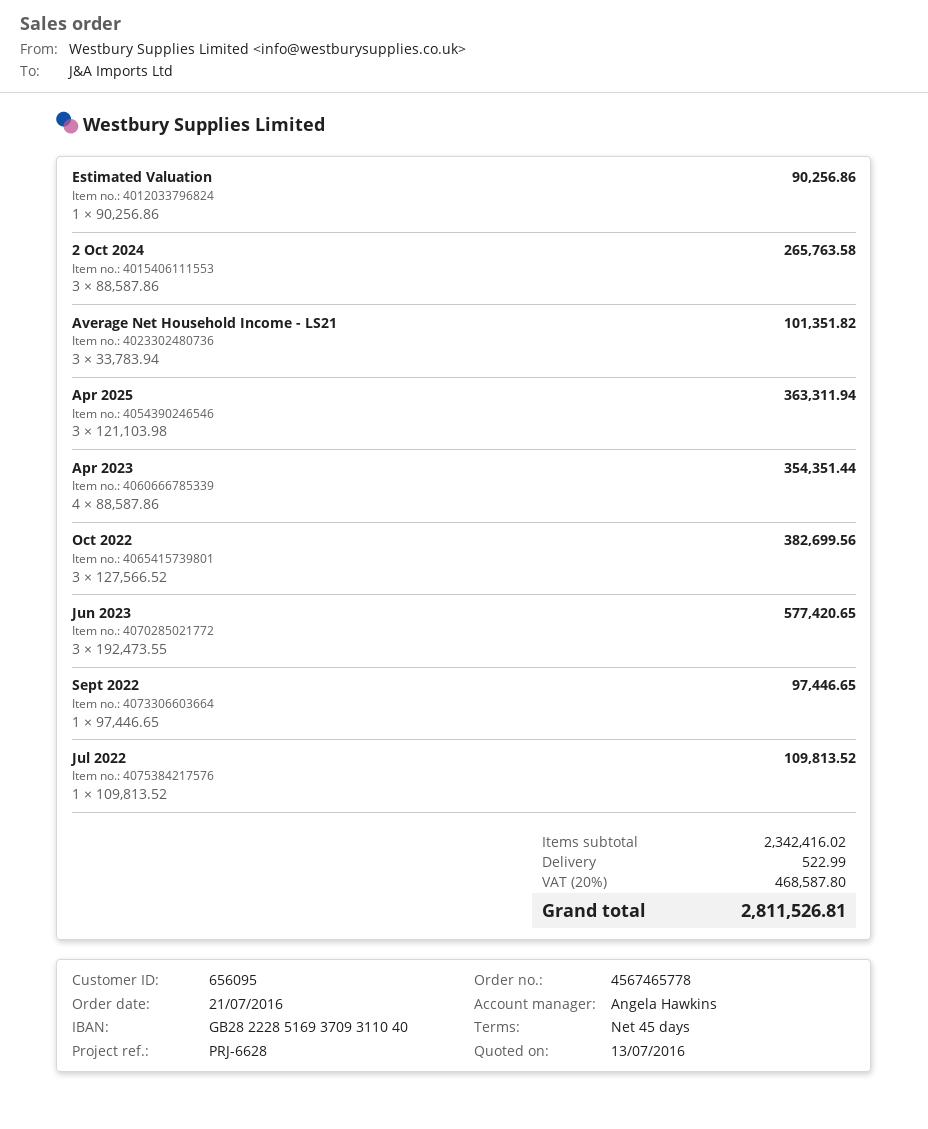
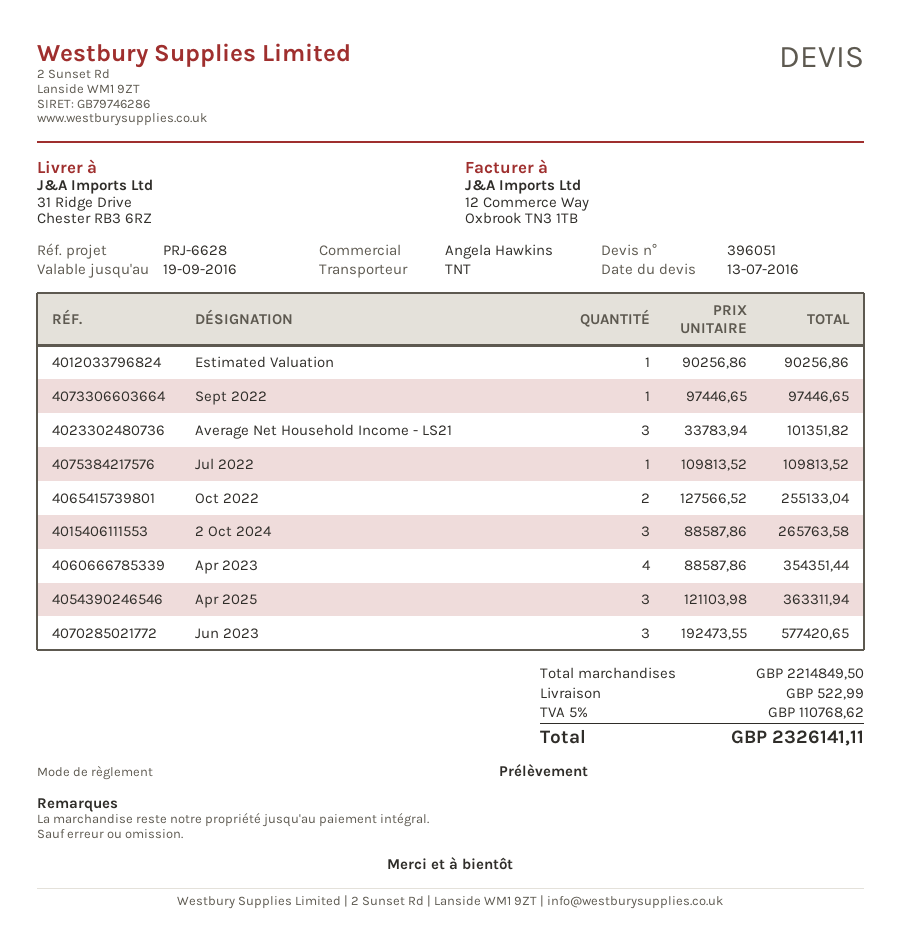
Oct 2022: 3 x 127566.52 = 382699.56 -> 2 x 127566.52 = 255133.04
subtotal: 2342416.02 -> 2214849.50
tax: 20% = 468587.80 -> 5% = 110768.62
total: 2811526.81 -> 2326141.11

